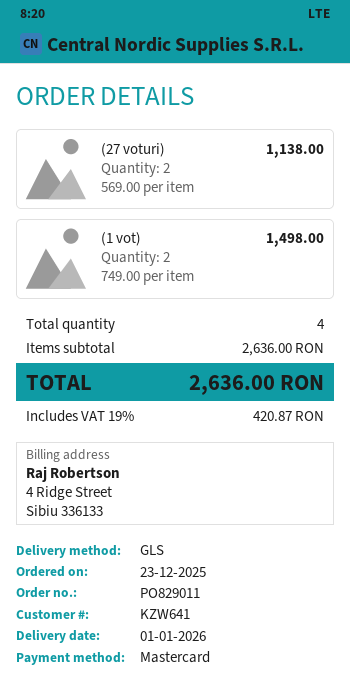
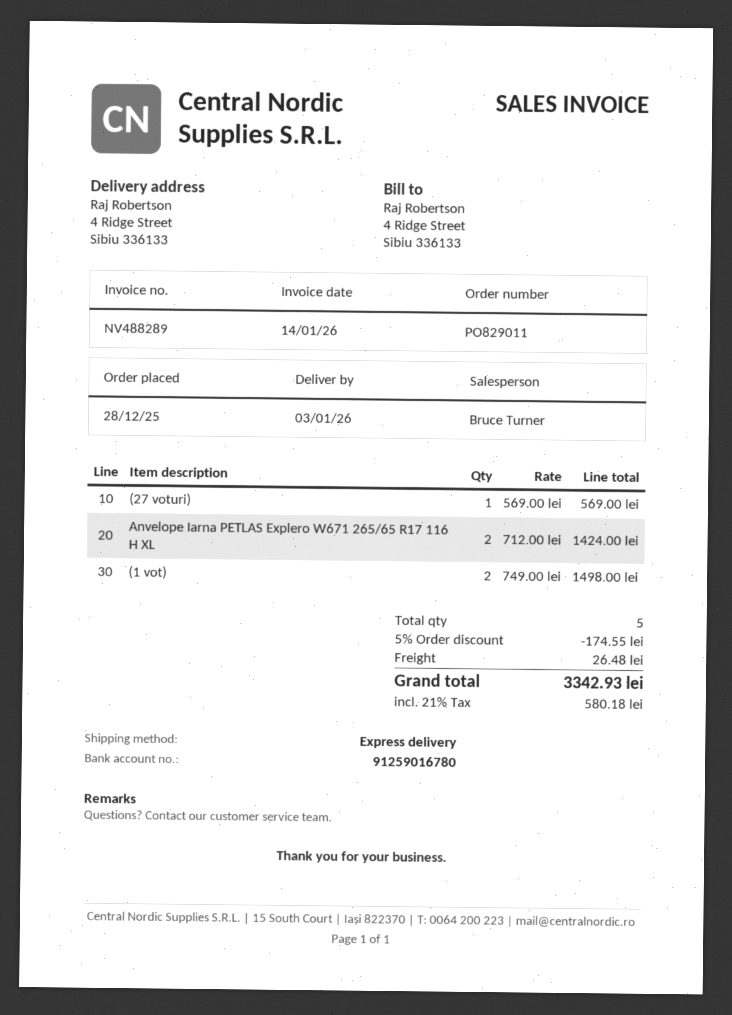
order date: 2025-12-23 -> 2025-12-28
delivery date: 2026-01-01 -> 2026-01-03
shipping method: GLS -> express
(27 voturi): 2 x 569.00 = 1138.00 -> 1 x 569.00 = 569.00
Anvelope Iarna PETLAS Explero W671 265/65 R17 116 H XL: none -> 2 x 712.00 = 1424.00
total quantity: 4 -> 5
discount: none -> 5% = 174.55
shipping: none -> 26.48
tax: 19% = 420.87 -> 21% = 580.18
total: 2636.00 -> 3342.93

